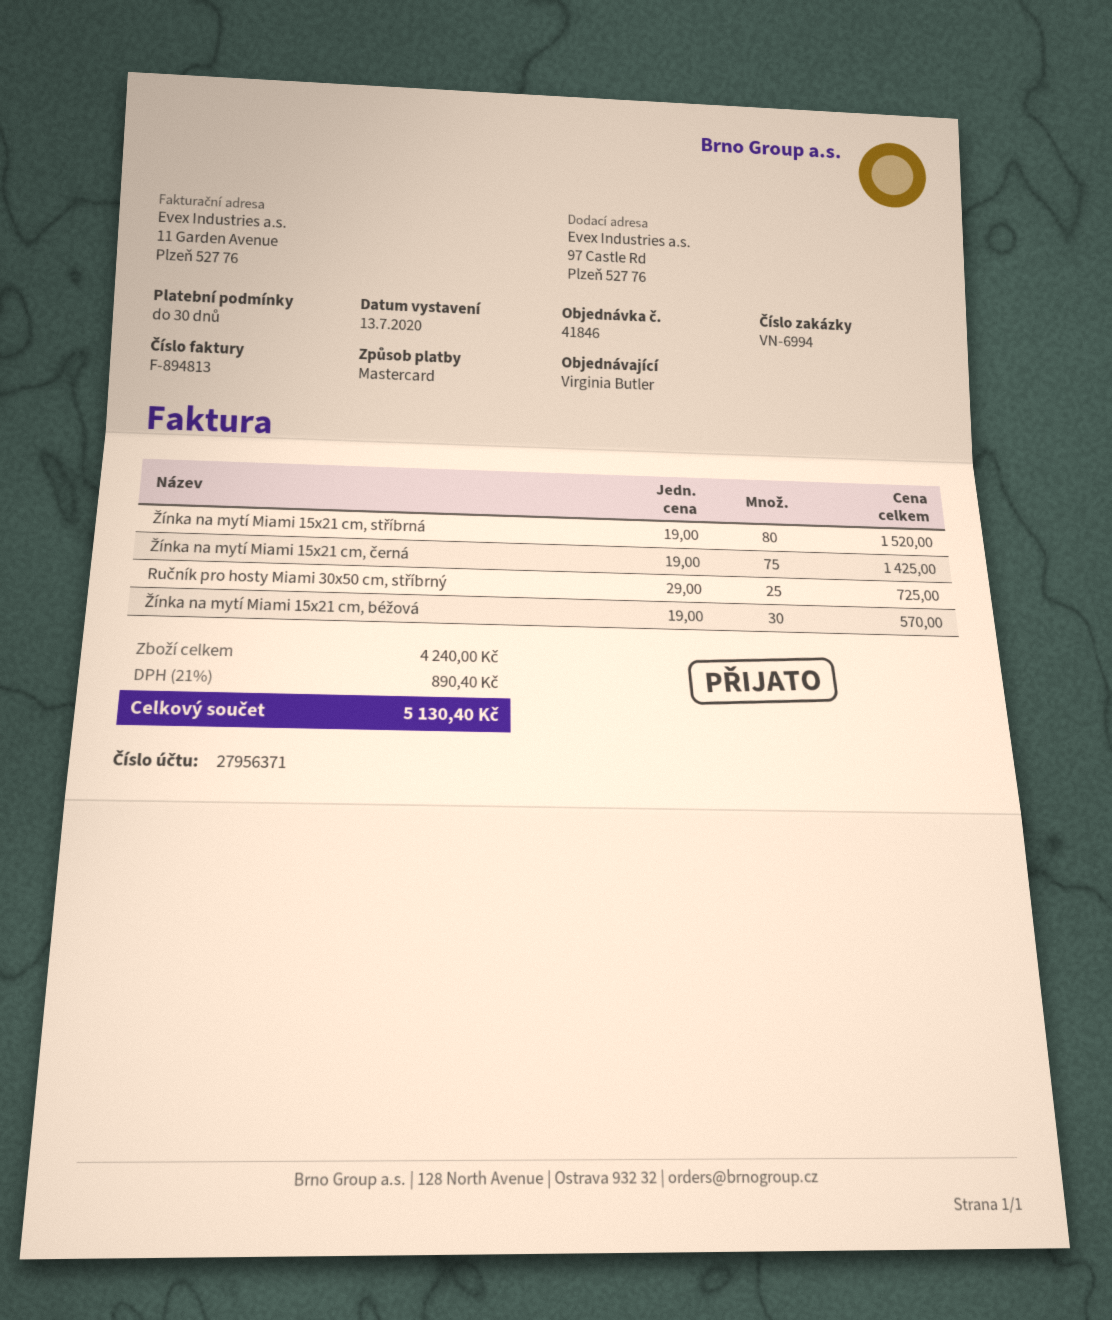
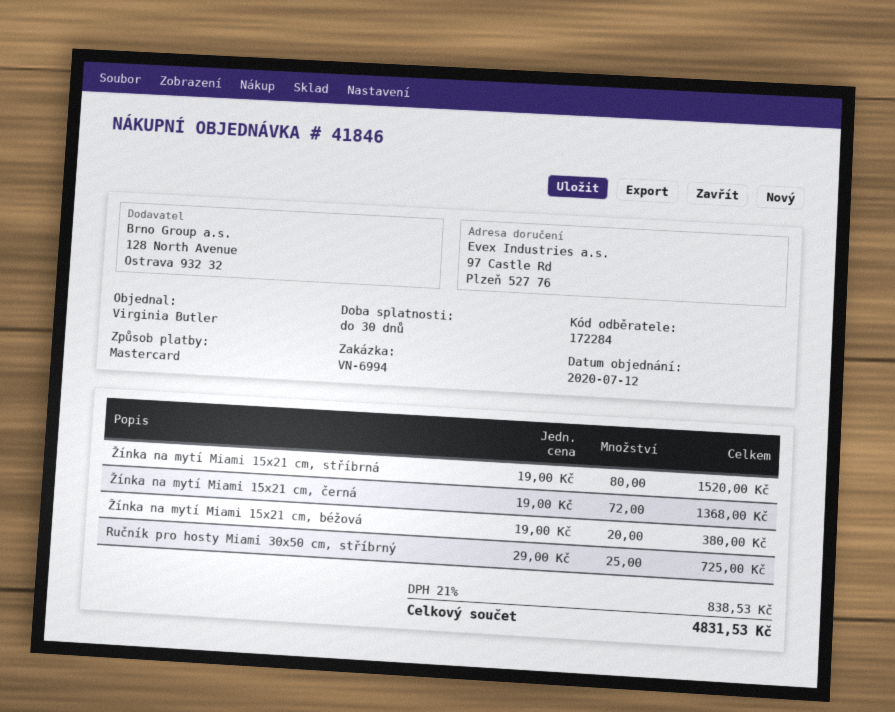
Žínka na mytí Miami 15x21 cm, černá: 75 x 19.00 = 1425.00 -> 72 x 19.00 = 1368.00
Žínka na mytí Miami 15x21 cm, béžová: 30 x 19.00 = 570.00 -> 20 x 19.00 = 380.00
tax: 21% = 890.40 -> 21% = 838.53
total: 5130.40 -> 4831.53

